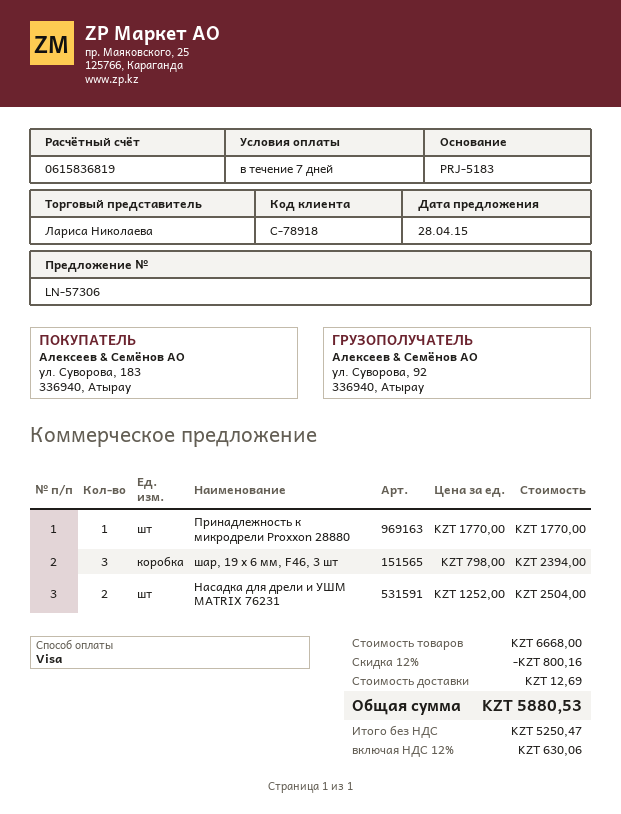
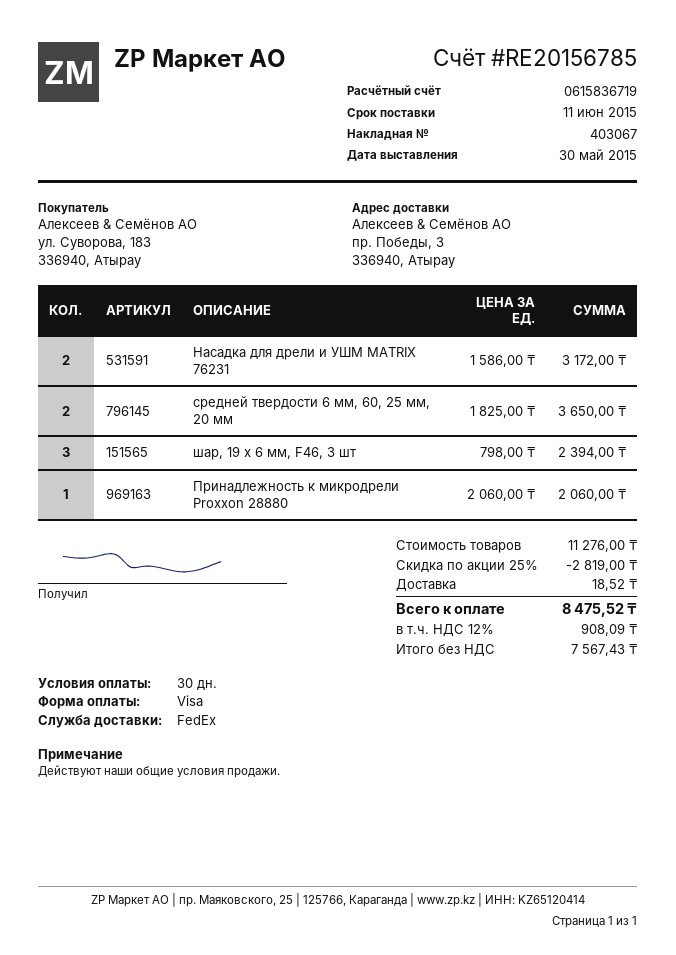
payment terms: 7 days -> 30 days
bank account: 0615836819 -> 0615836719
ship to: ул. Суворова, 92, 336940, Атырау -> пр. Победы, 3, 336940, Атырау
Принадлежность к микродрели Proxxon 28880: 1 x 1770.00 = 1770.00 -> 1 x 2060.00 = 2060.00
Насадка для дрели и УШМ MATRIX 76231: 2 x 1252.00 = 2504.00 -> 2 x 1586.00 = 3172.00
средней твердости 6 мм, 60, 25 мм, 20 мм: none -> 2 x 1825.00 = 3650.00
subtotal: 6668.00 -> 11276.00
discount: 12% = 800.16 -> 25% = 2819.00
shipping: 12.69 -> 18.52
net: 5250.47 -> 7567.43
tax: 12% = 630.06 -> 12% = 908.09
total: 5880.53 -> 8475.52

